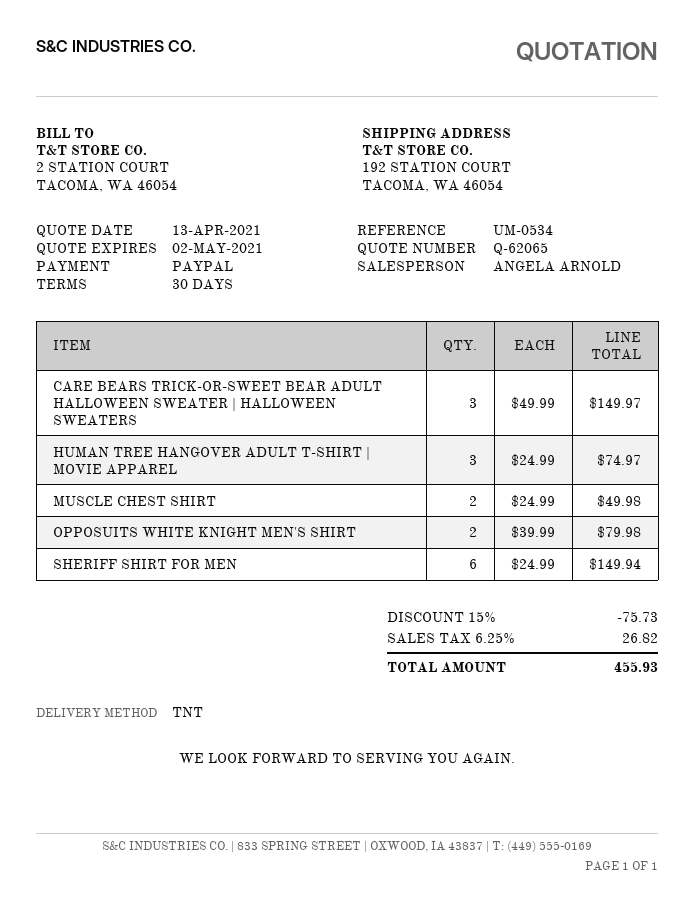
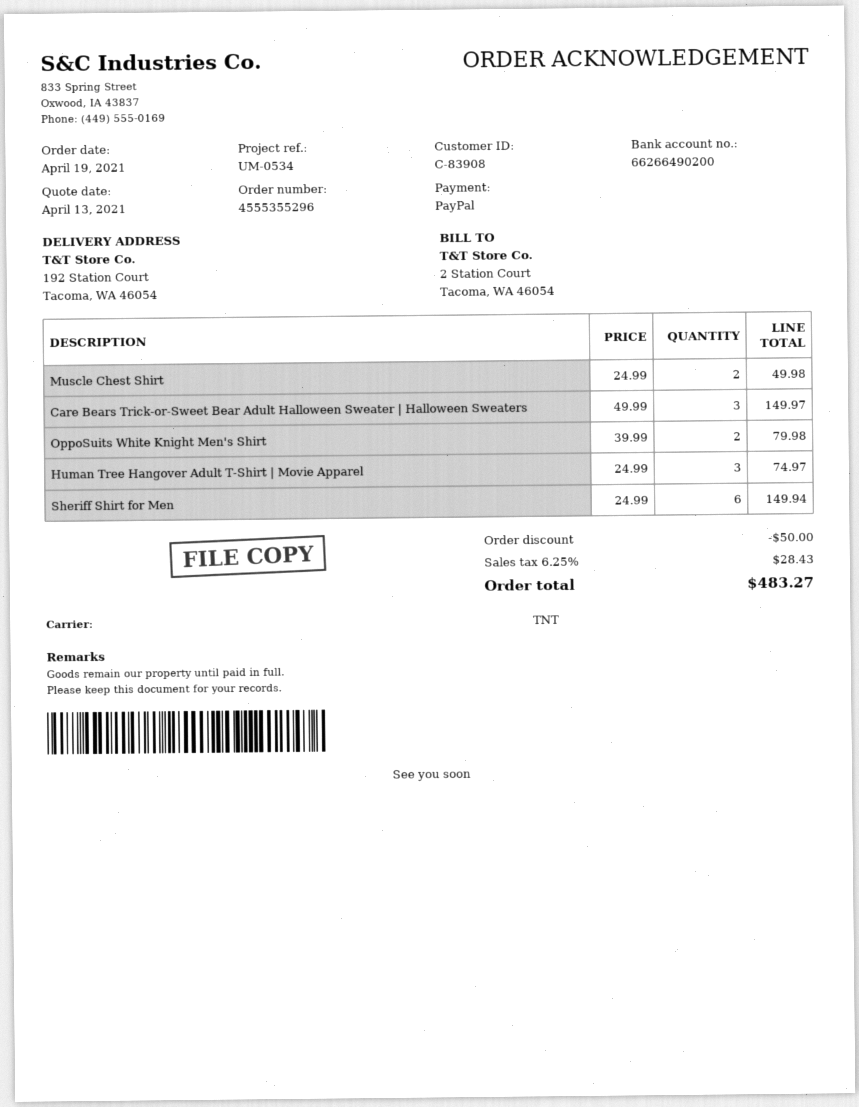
discount: 75.73 -> 50.00
tax: 6.25% = 26.82 -> 6.25% = 28.43
total: 455.93 -> 483.27

